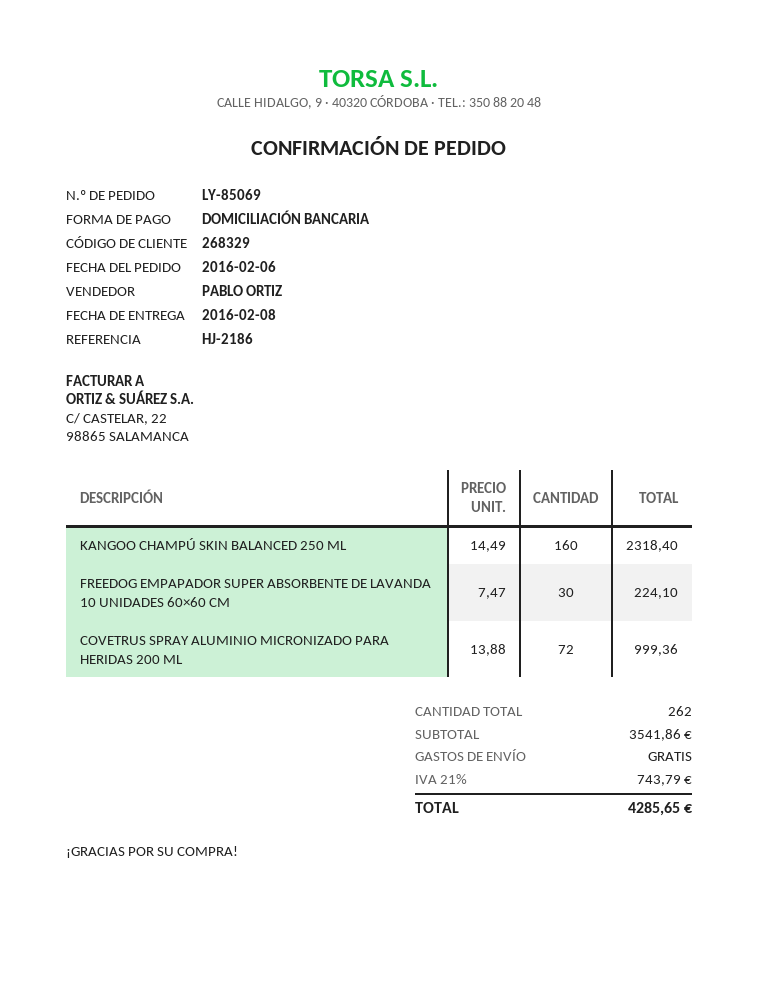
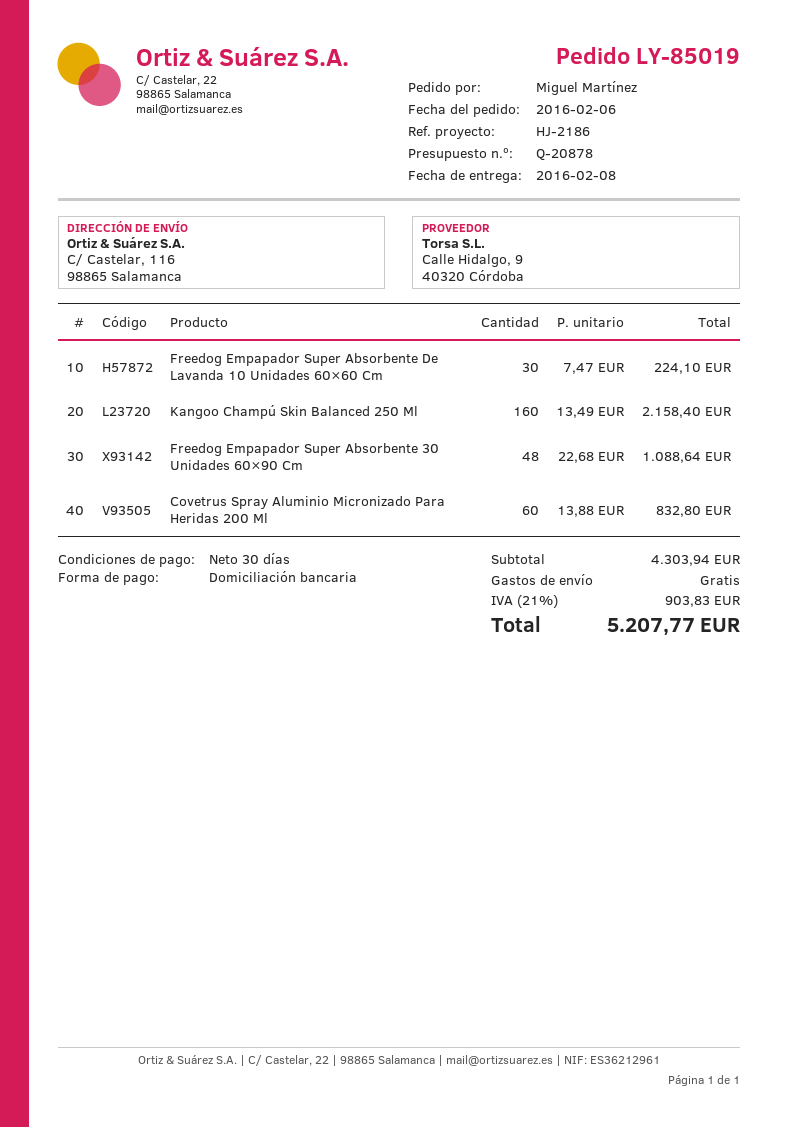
order number: LY-85069 -> LY-85019
KANGOO CHAMPÚ SKIN BALANCED 250 ML: 160 x 14.49 = 2318.40 -> 160 x 13.49 = 2158.40
COVETRUS SPRAY ALUMINIO MICRONIZADO PARA HERIDAS 200 ML: 72 x 13.88 = 999.36 -> 60 x 13.88 = 832.80
Freedog Empapador Super Absorbente 30 Unidades 60×90 Cm: none -> 48 x 22.68 = 1088.64
subtotal: 3541.86 -> 4303.94
tax: 21% = 743.79 -> 21% = 903.83
total: 4285.65 -> 5207.77

